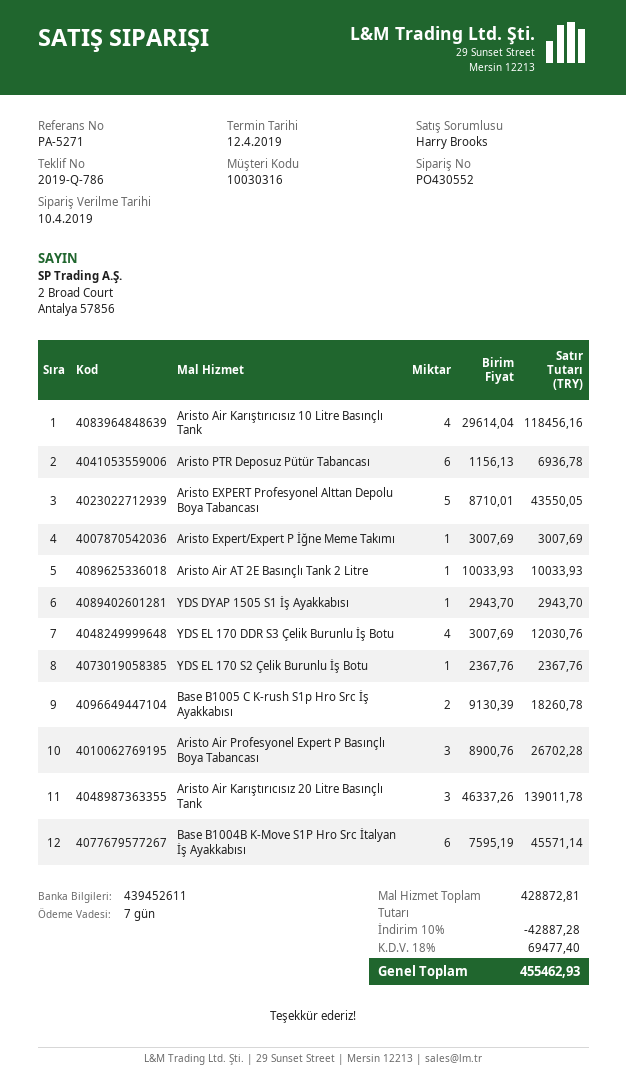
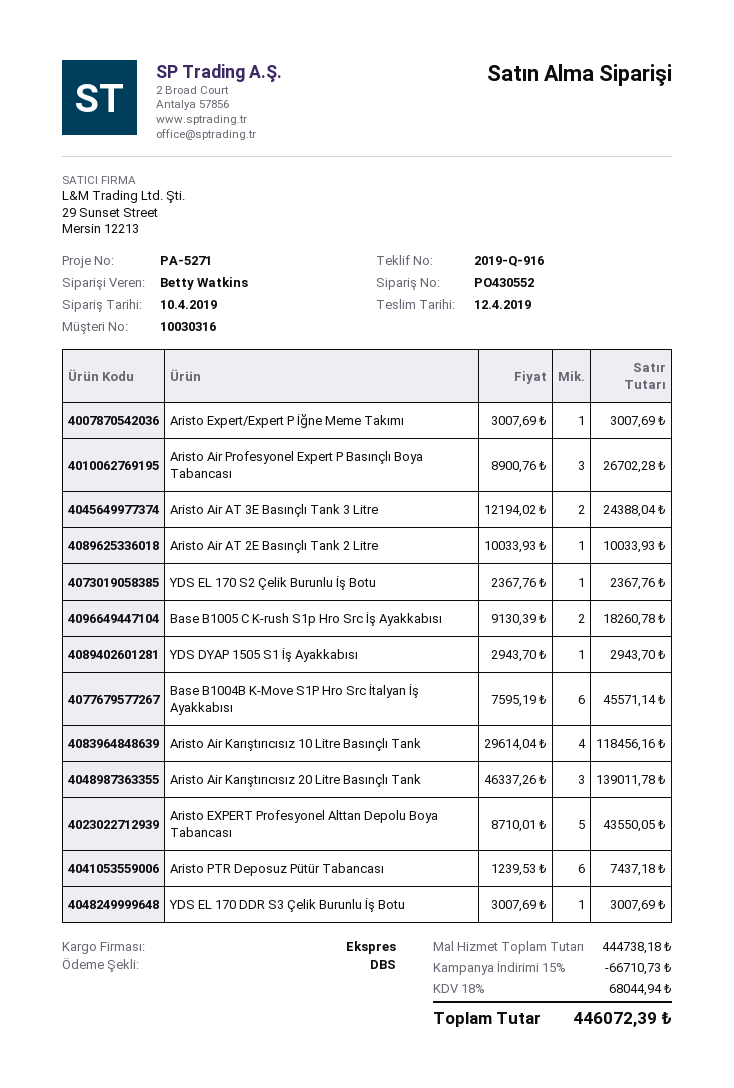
quote number: 2019-Q-786 -> 2019-Q-916
Aristo PTR Deposuz Pütür Tabancası: 6 x 1156.13 = 6936.78 -> 6 x 1239.53 = 7437.18
YDS EL 170 DDR S3 Çelik Burunlu İş Botu: 4 x 3007.69 = 12030.76 -> 1 x 3007.69 = 3007.69
Aristo Air AT 3E Basınçlı Tank 3 Litre: none -> 2 x 12194.02 = 24388.04
subtotal: 428872.81 -> 444738.18
discount: 10% = 42887.28 -> 15% = 66710.73
tax: 18% = 69477.40 -> 18% = 68044.94
total: 455462.93 -> 446072.39

